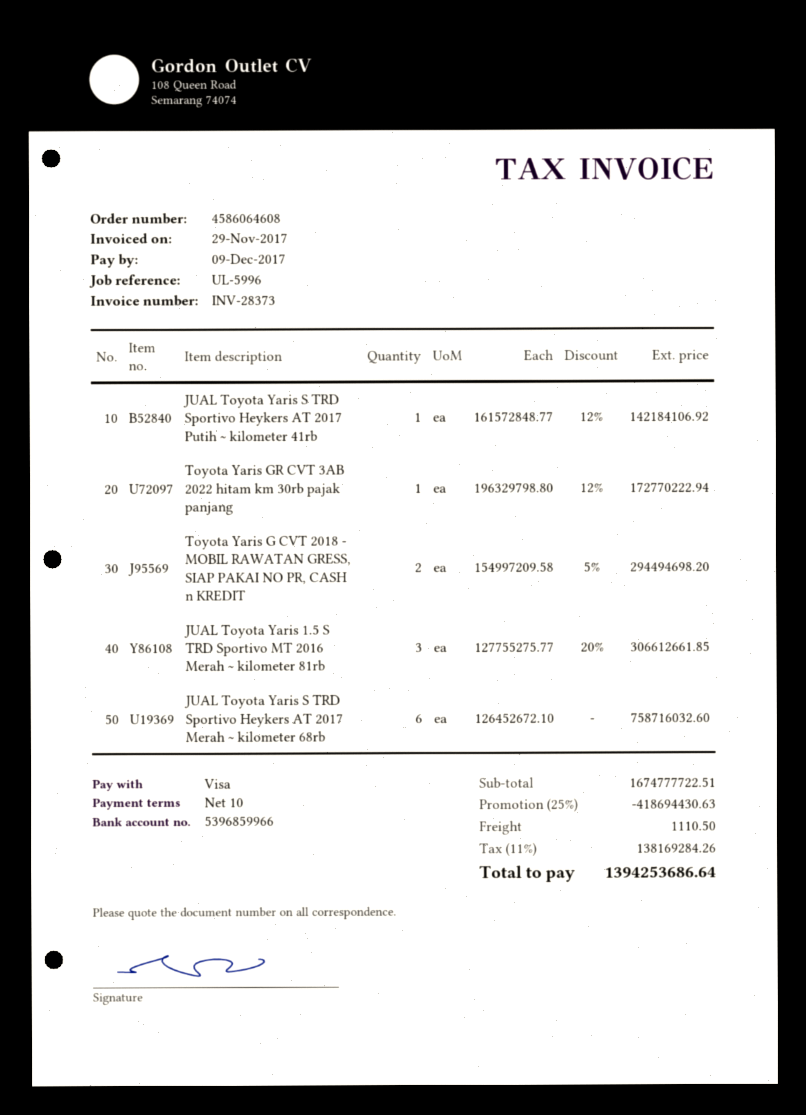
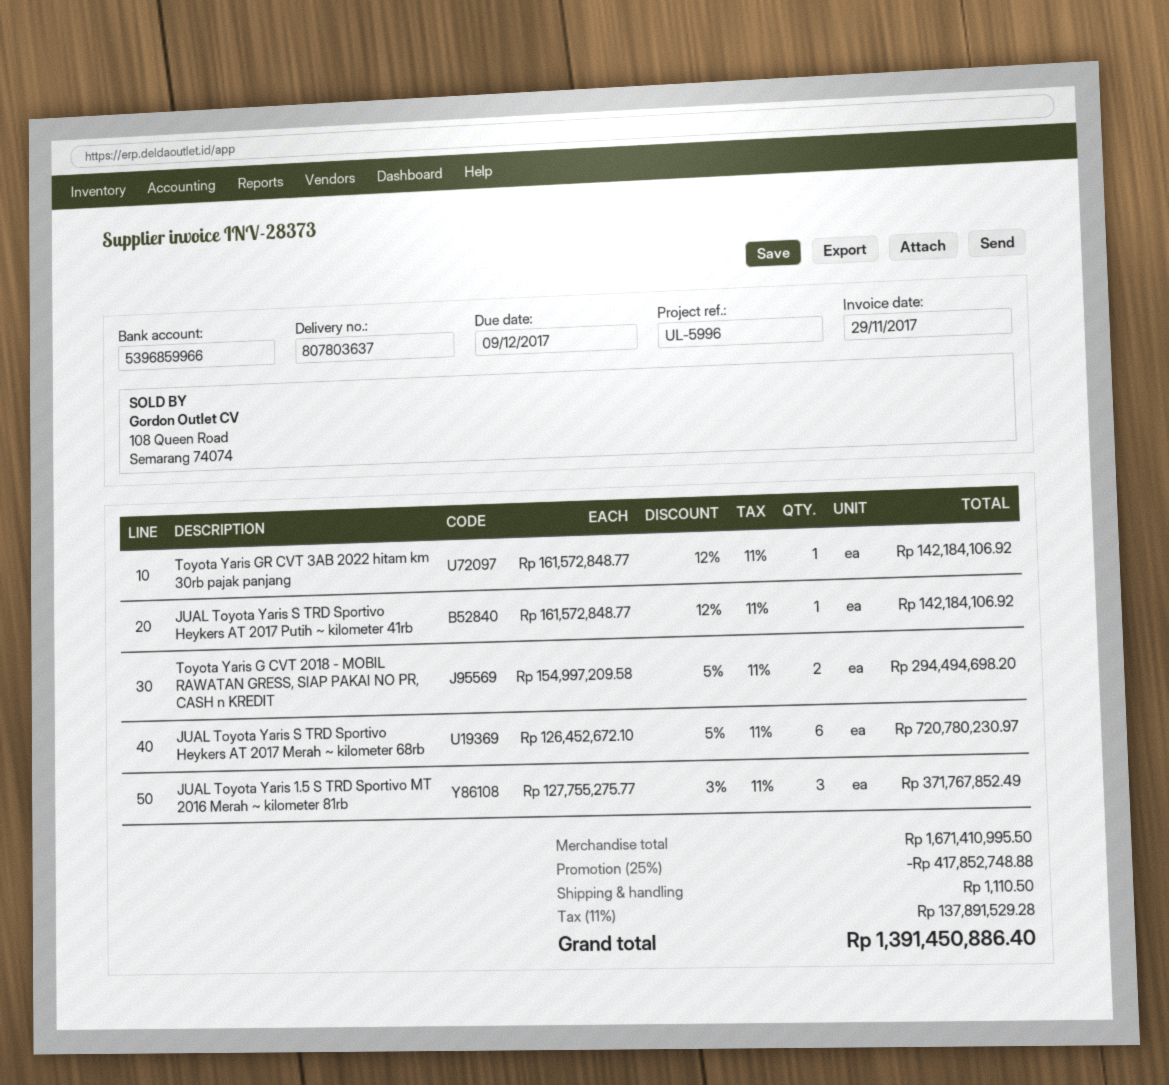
Toyota Yaris GR CVT 3AB 2022 hitam km 30rb pajak panjang: 1 x 196329798.80 - 12% = 172770222.94 -> 1 x 161572848.77 - 12% = 142184106.92
JUAL Toyota Yaris 1.5 S TRD Sportivo MT 2016 Merah ~ kilometer 81rb: 3 x 127755275.77 - 20% = 306612661.85 -> 3 x 127755275.77 - 3% = 371767852.49
JUAL Toyota Yaris S TRD Sportivo Heykers AT 2017 Merah ~ kilometer 68rb: 6 x 126452672.10 = 758716032.60 -> 6 x 126452672.10 - 5% = 720780230.97
subtotal: 1674777722.51 -> 1671410995.50
discount: 25% = 418694430.63 -> 25% = 417852748.88
tax: 11% = 138169284.26 -> 11% = 137891529.28
total: 1394253686.64 -> 1391450886.40

